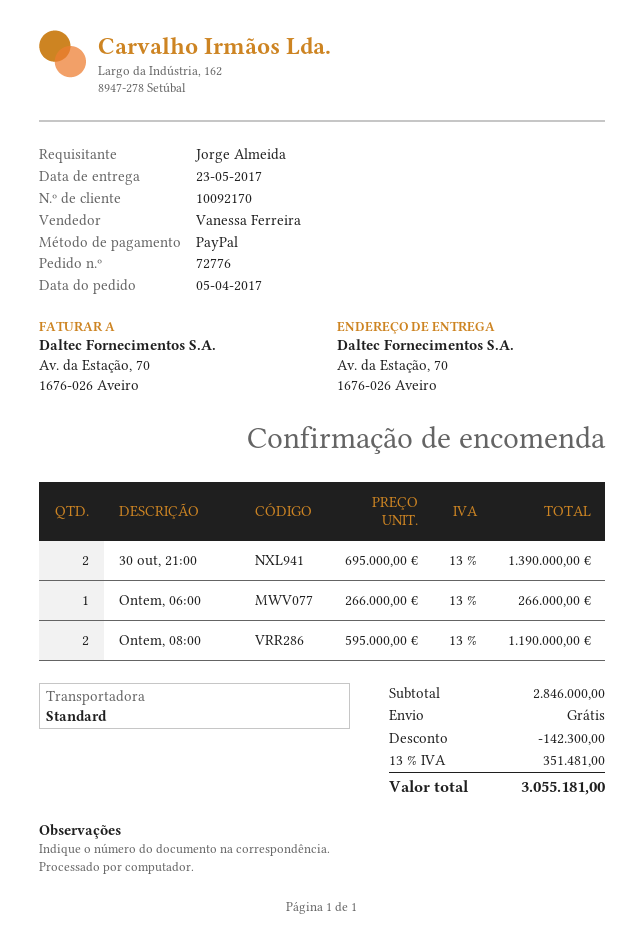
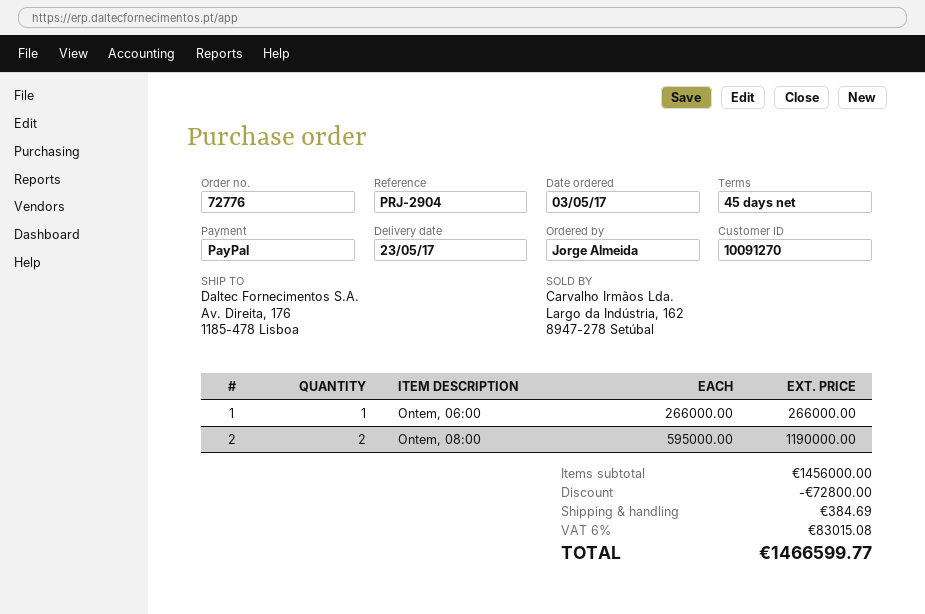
order date: 2017-04-05 -> 2017-05-03
customer number: 10092170 -> 10091270
ship to: Av. da Estação, 70, 1676-026 Aveiro -> Av. Direita, 176, 1185-478 Lisboa
30 out, 21:00: 2 x 695000.00 = 1390000.00 -> none
subtotal: 2846000.00 -> 1456000.00
discount: 142300.00 -> 72800.00
shipping: 0.00 -> 384.69
tax: 13% = 351481.00 -> 6% = 83015.08
total: 3055181.00 -> 1466599.77

